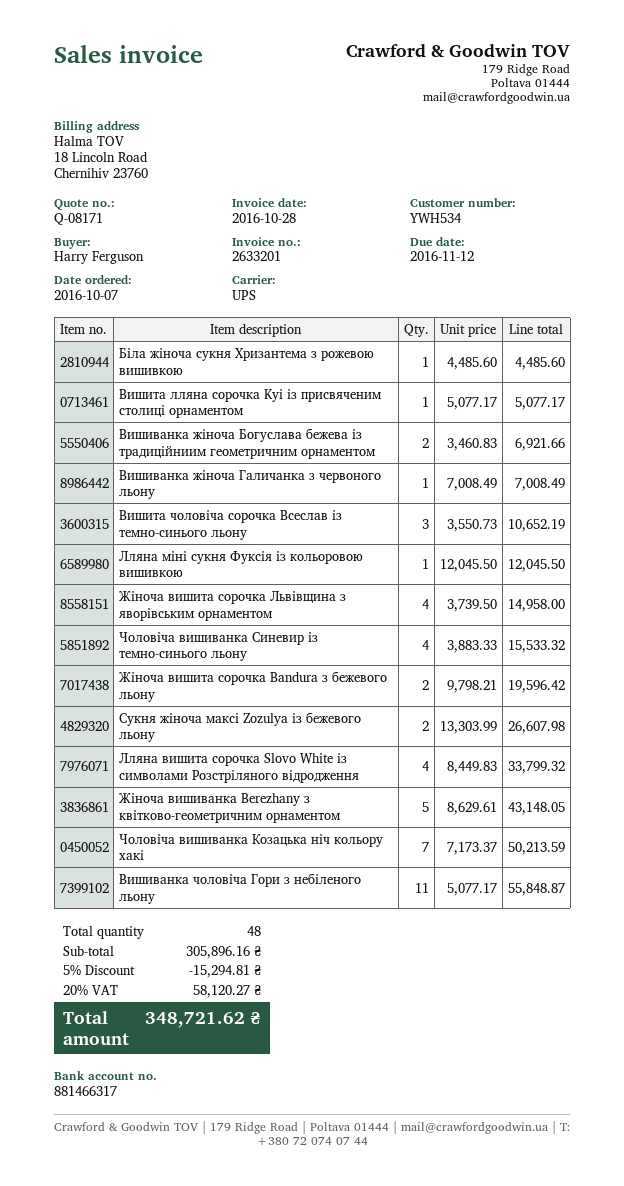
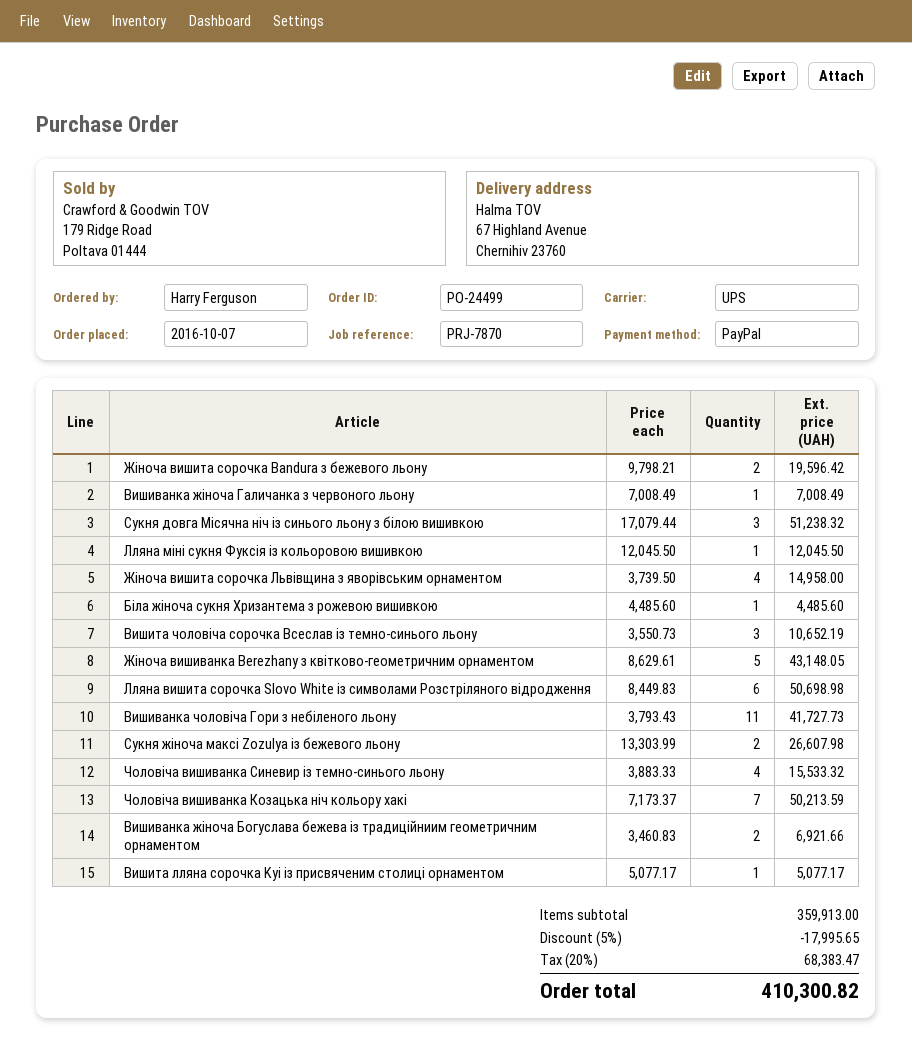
Лляна вишита сорочка Slovo White із символами Розстріляного відродження: 4 x 8449.83 = 33799.32 -> 6 x 8449.83 = 50698.98
Вишиванка чоловіча Гори з небіленого льону: 11 x 5077.17 = 55848.87 -> 11 x 3793.43 = 41727.73
Сукня довга Місячна ніч із синього льону з білою вишивкою: none -> 3 x 17079.44 = 51238.32
subtotal: 305896.16 -> 359913.00
discount: 5% = 15294.81 -> 5% = 17995.65
tax: 20% = 58120.27 -> 20% = 68383.47
total: 348721.62 -> 410300.82

